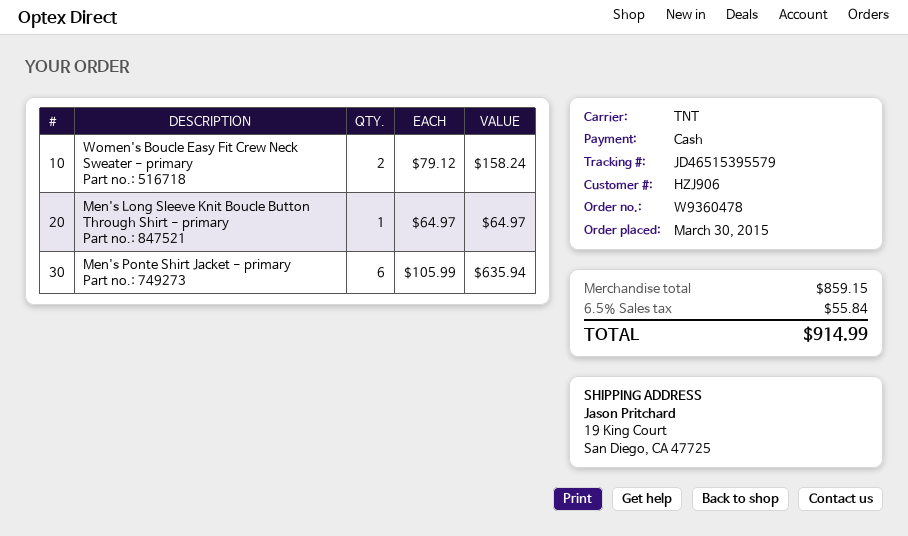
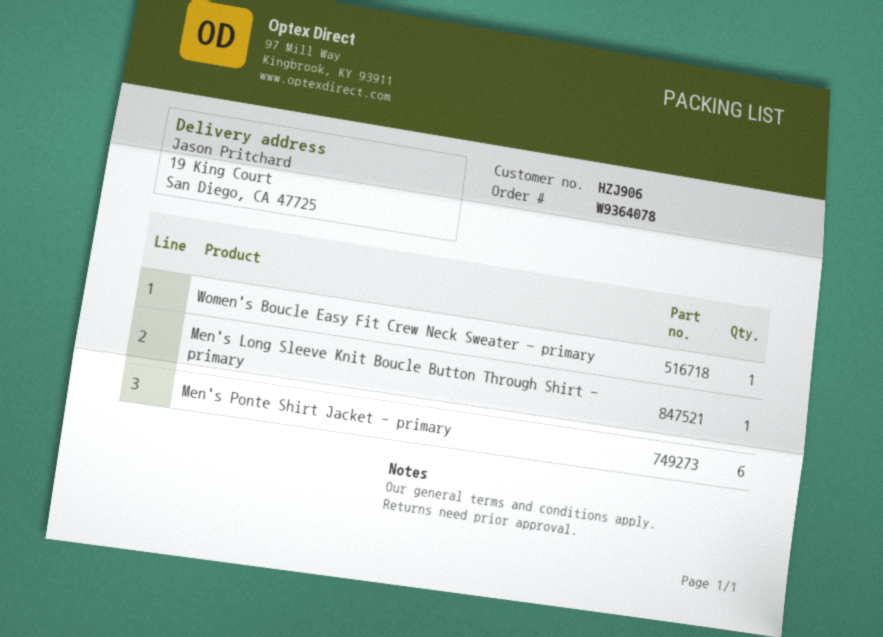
order number: W9360478 -> W9364078
Women's Boucle Easy Fit Crew Neck Sweater - primary: 2 -> 1

